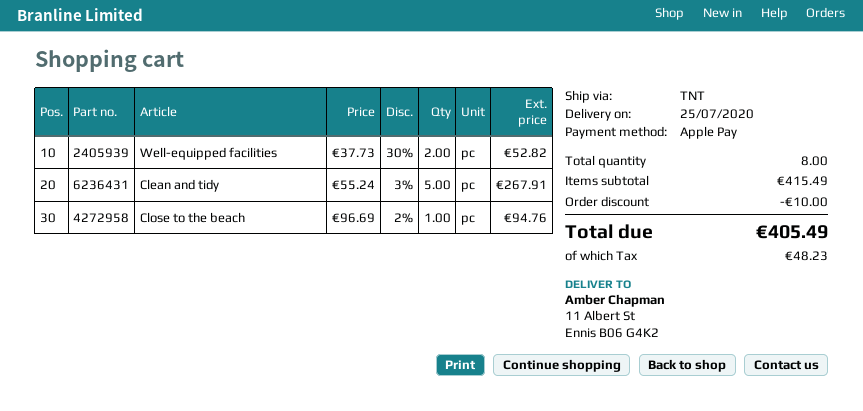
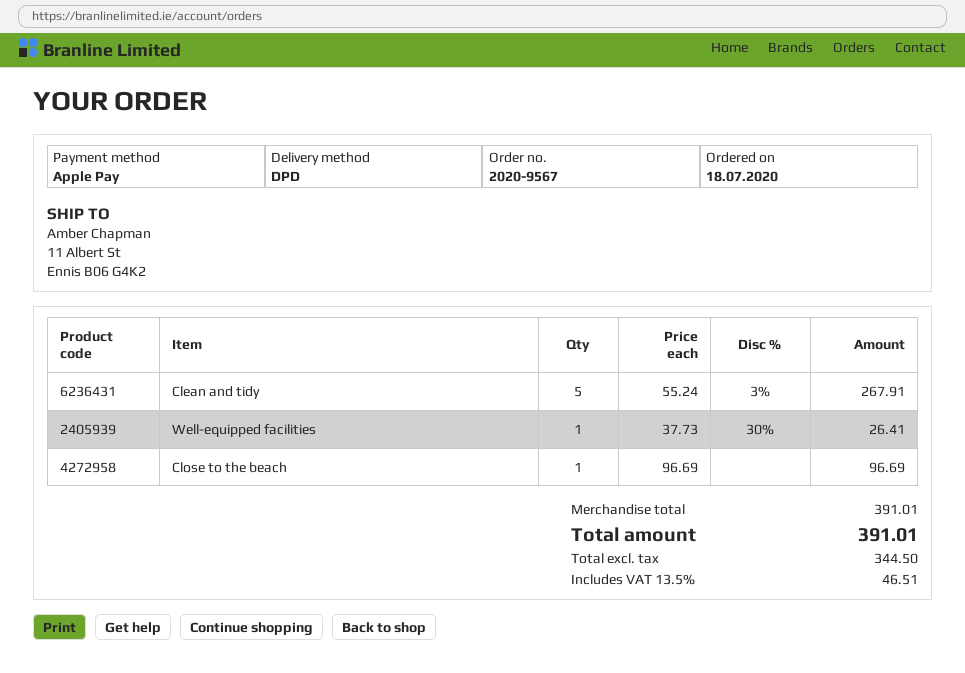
shipping method: TNT -> DPD
Well-equipped facilities: 2 x 37.73 - 30% = 52.82 -> 1 x 37.73 - 30% = 26.41
Close to the beach: 1 x 96.69 - 2% = 94.76 -> 1 x 96.69 = 96.69
subtotal: 415.49 -> 391.01
discount: 10.00 -> none
tax: 48.23 -> 46.51
total: 405.49 -> 391.01

